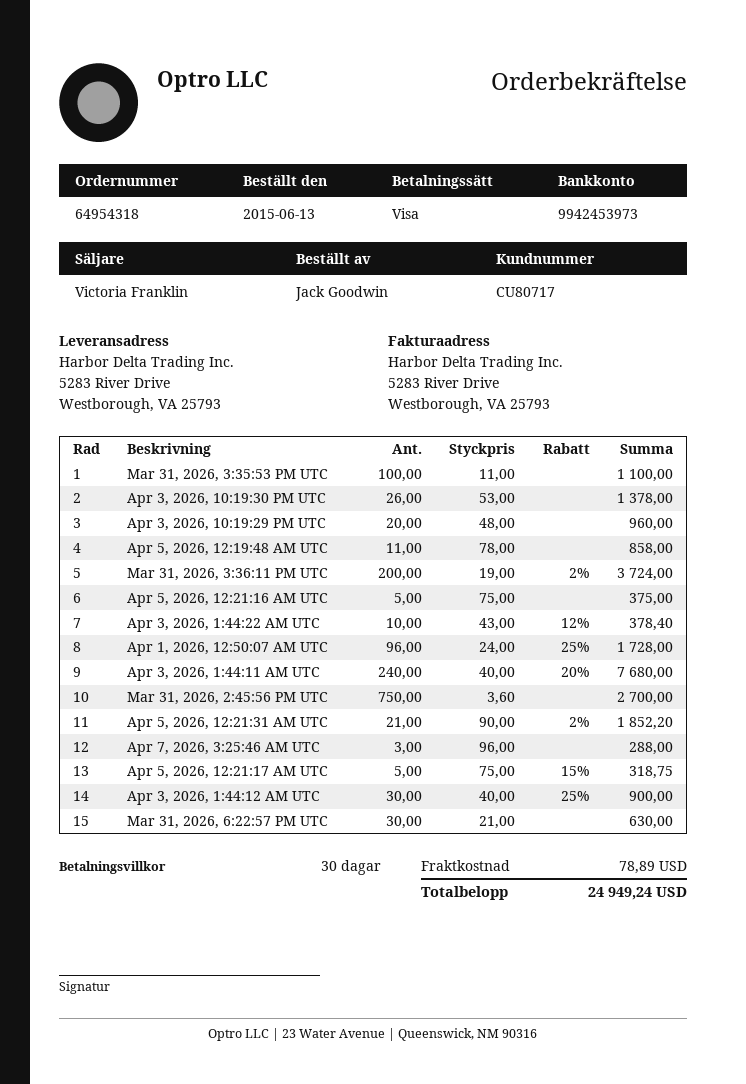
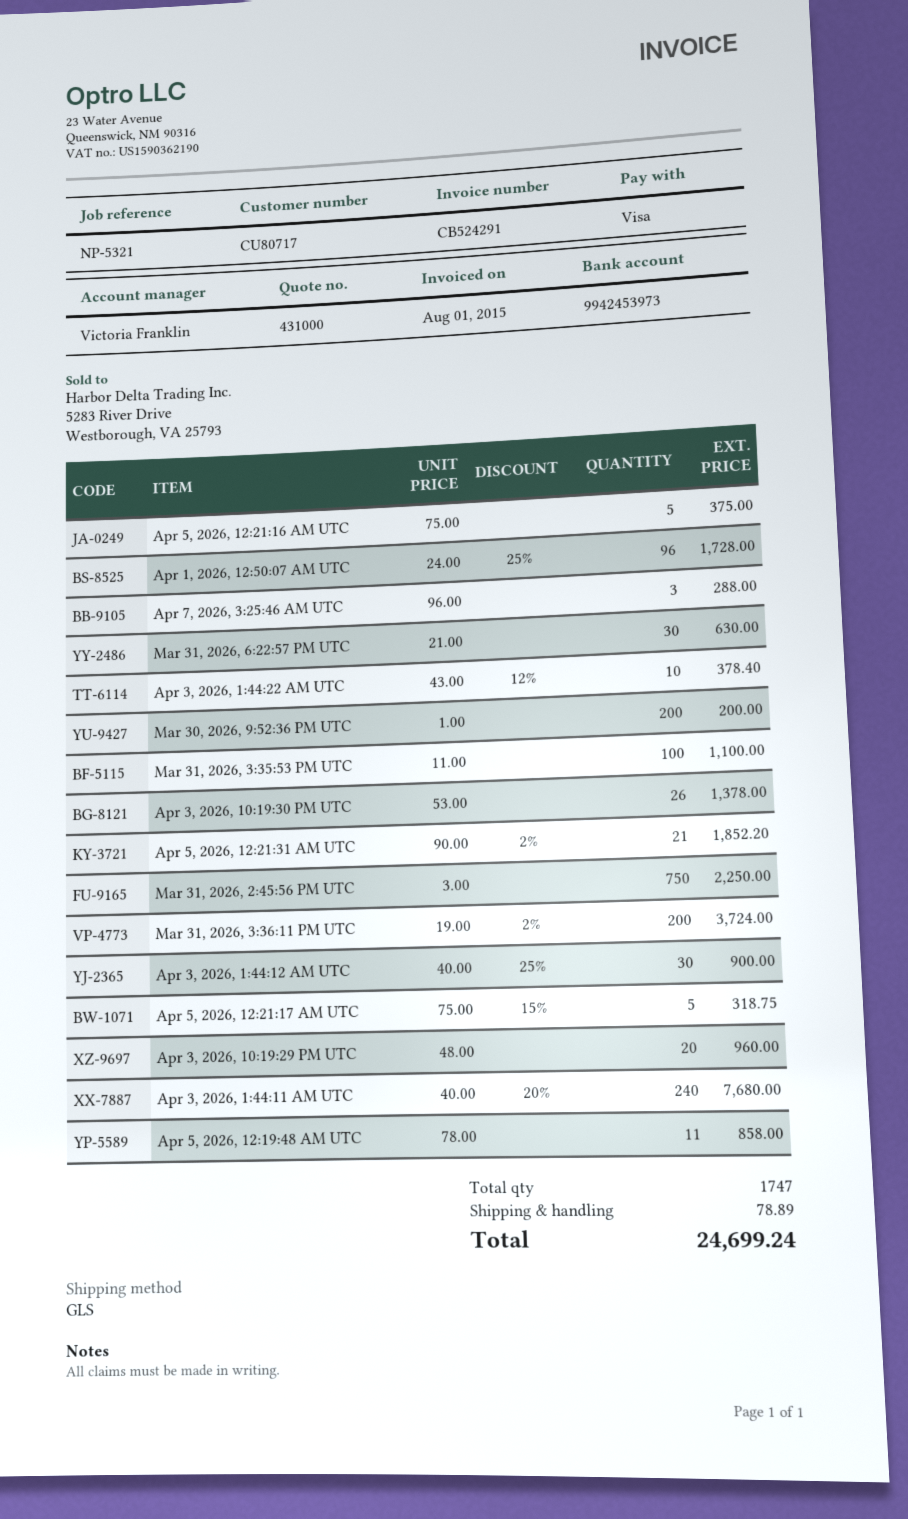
Mar 31, 2026, 2:45:56 PM UTC: 750 x 3.60 = 2700.00 -> 750 x 3.00 = 2250.00
Mar 30, 2026, 9:52:36 PM UTC: none -> 200 x 1.00 = 200.00
total: 24949.24 -> 24699.24

